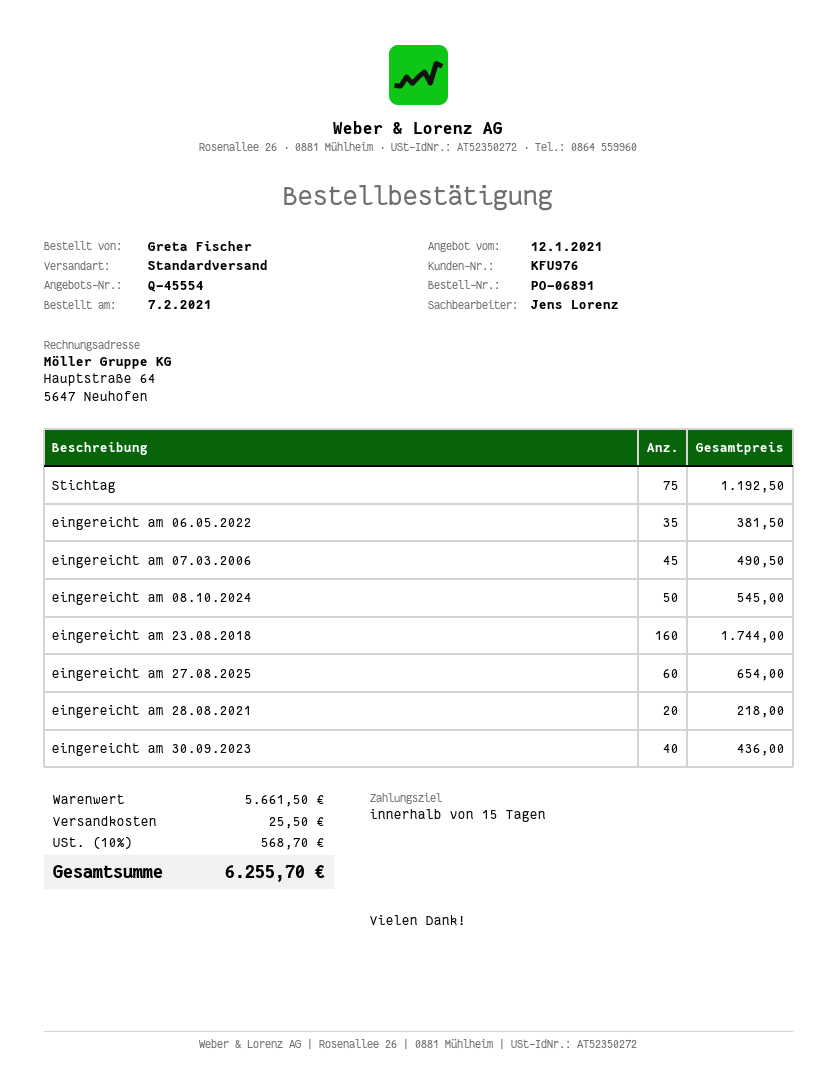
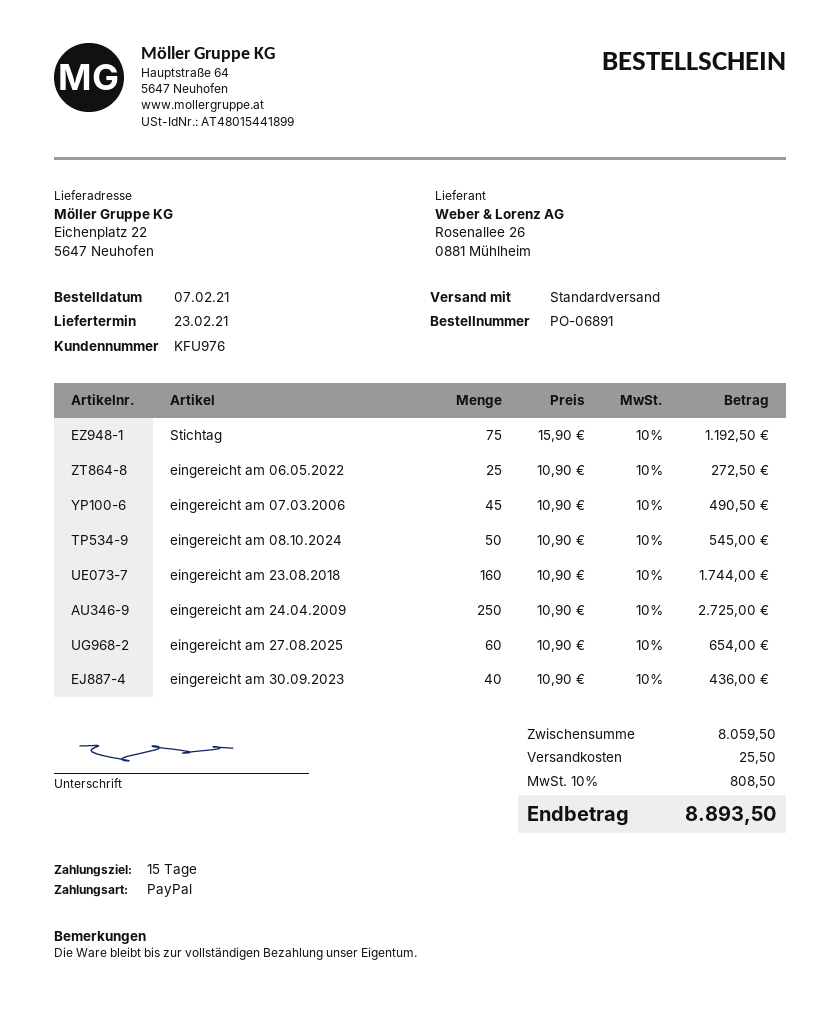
eingereicht am 06.05.2022: 35 for 381.50 -> 25 for 272.50
eingereicht am 28.08.2021: 20 for 218.00 -> none
eingereicht am 24.04.2009: none -> 250 for 2725.00
subtotal: 5661.50 -> 8059.50
tax: 10% = 568.70 -> 10% = 808.50
total: 6255.70 -> 8893.50

